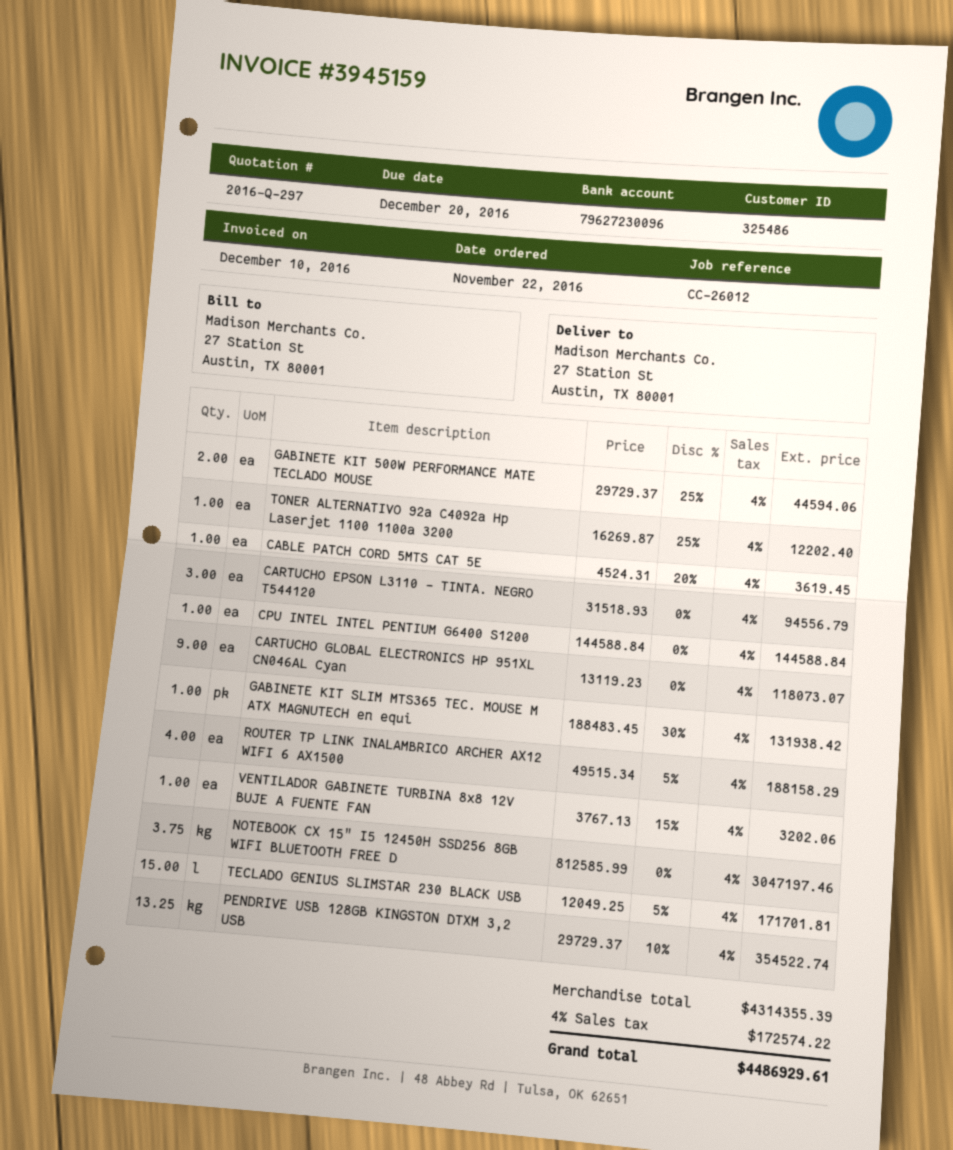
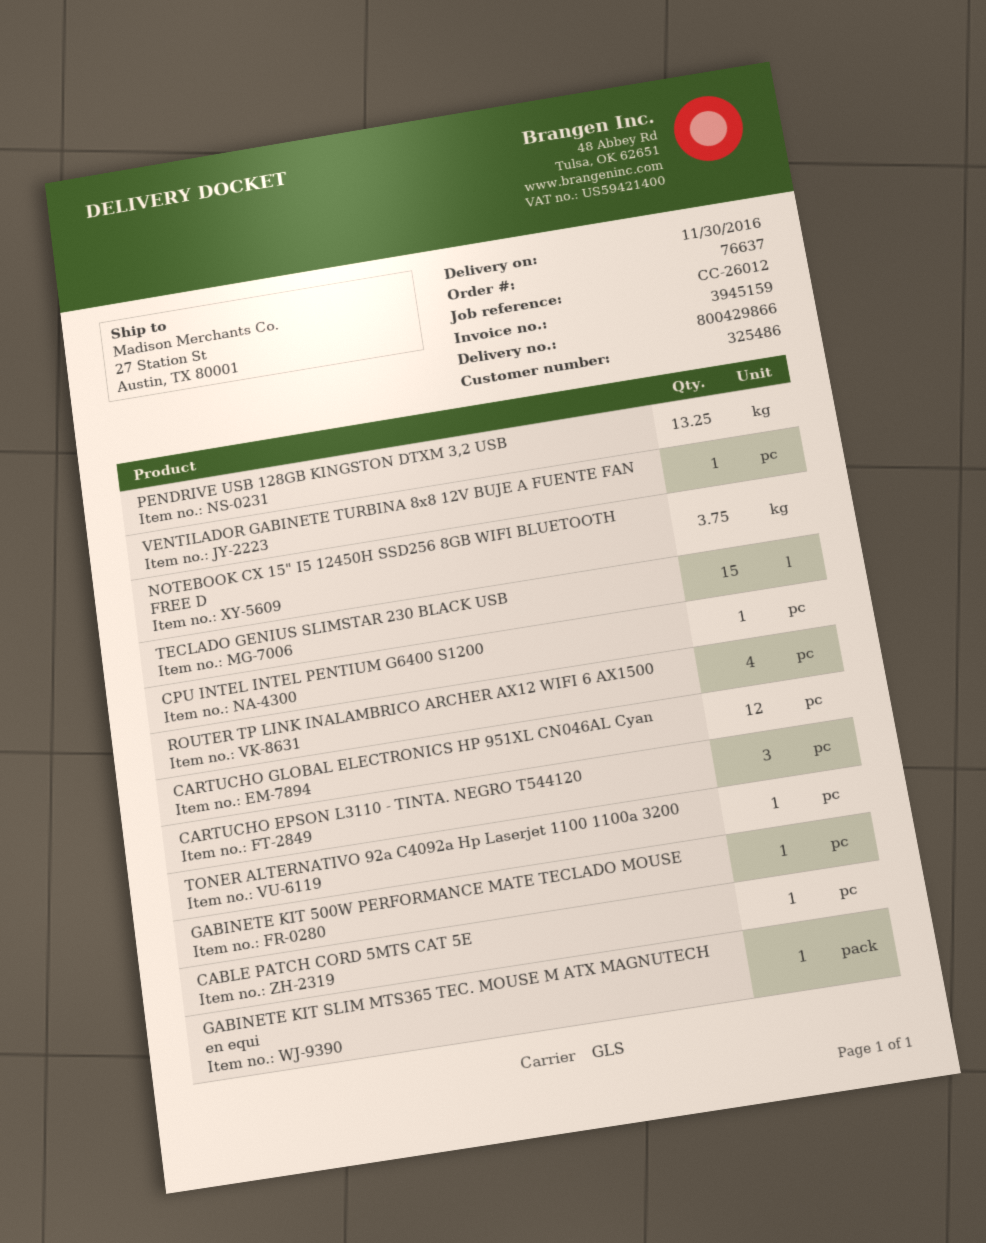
GABINETE KIT 500W PERFORMANCE MATE TECLADO MOUSE: 2 -> 1
CARTUCHO GLOBAL ELECTRONICS HP 951XL CN046AL Cyan: 9 -> 12

